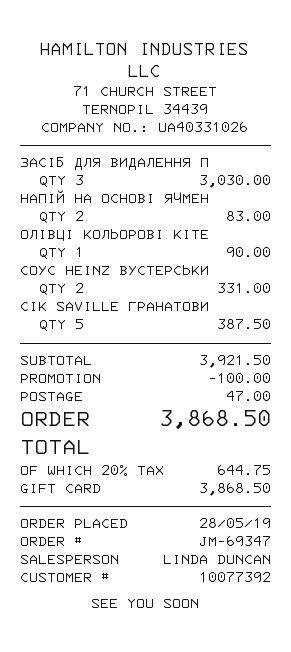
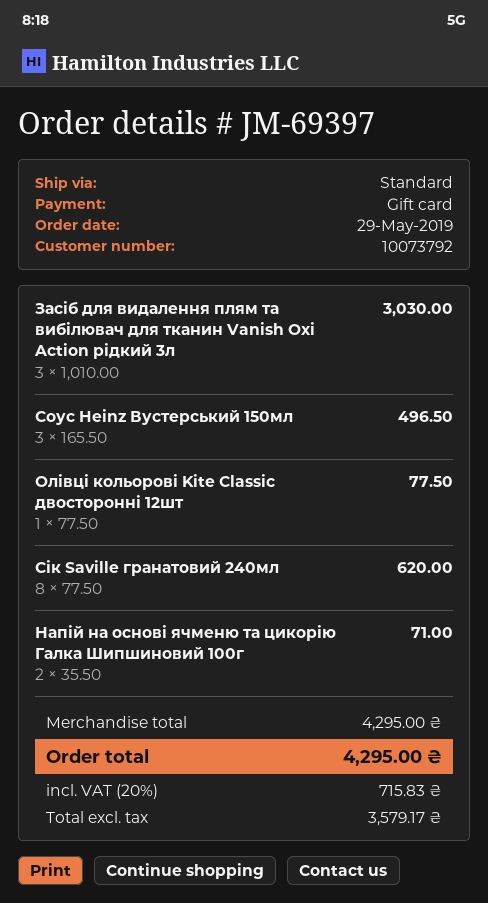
order number: JM-69347 -> JM-69397
order date: 2019-05-28 -> 2019-05-29
customer number: 10077392 -> 10073792
НАПІЙ НА ОСНОВІ ЯЧМЕН: 2 for 83.00 -> 2 for 71.00
ОЛІВЦІ КОЛЬОРОВІ KITE: 1 for 90.00 -> 1 for 77.50
СОУС HEINZ ВУСТЕРСЬКИ: 2 for 331.00 -> 3 for 496.50
СІК SAVILLE ГРАНАТОВИ: 5 for 387.50 -> 8 for 620.00
subtotal: 3921.50 -> 4295.00
discount: 100.00 -> none
shipping: 47.00 -> none
tax: 20% = 644.75 -> 20% = 715.83
total: 3868.50 -> 4295.00

